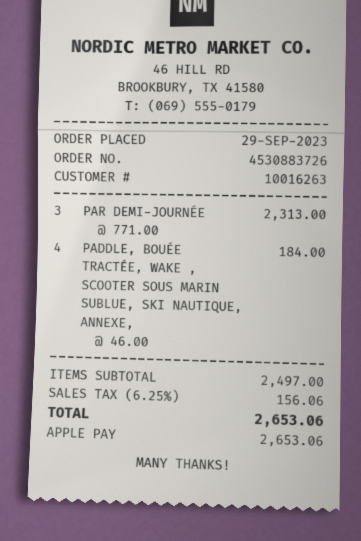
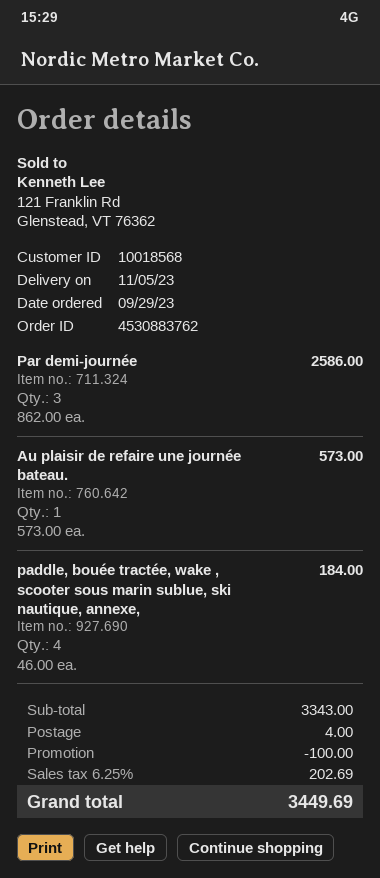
order number: 4530883726 -> 4530883762
customer number: 10016263 -> 10018568
PAR DEMI-JOURNÉE: 3 x 771.00 = 2313.00 -> 3 x 862.00 = 2586.00
Au plaisir de refaire une journée bateau.: none -> 1 x 573.00 = 573.00
subtotal: 2497.00 -> 3343.00
discount: none -> 100.00
shipping: none -> 4.00
tax: 6.25% = 156.06 -> 6.25% = 202.69
total: 2653.06 -> 3449.69

